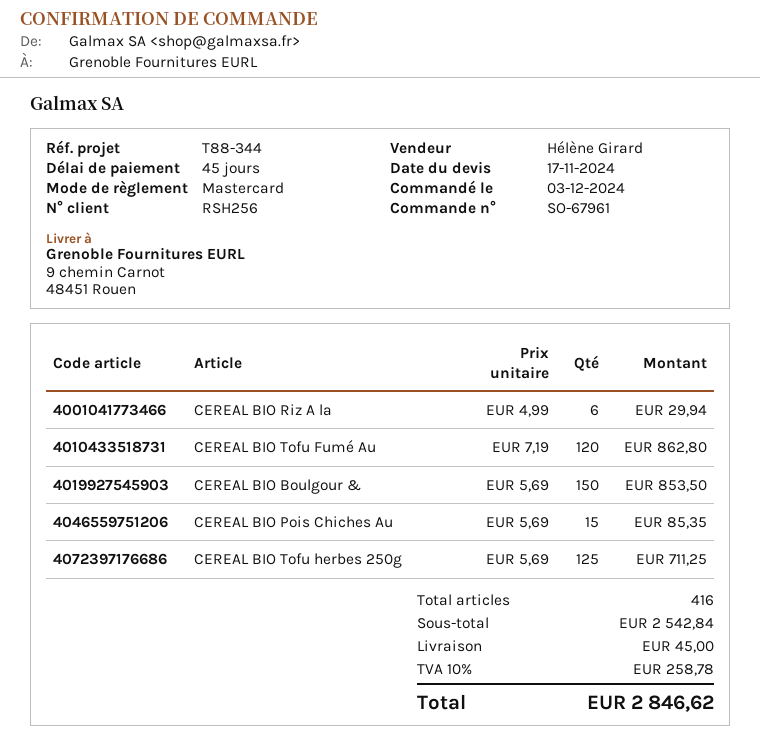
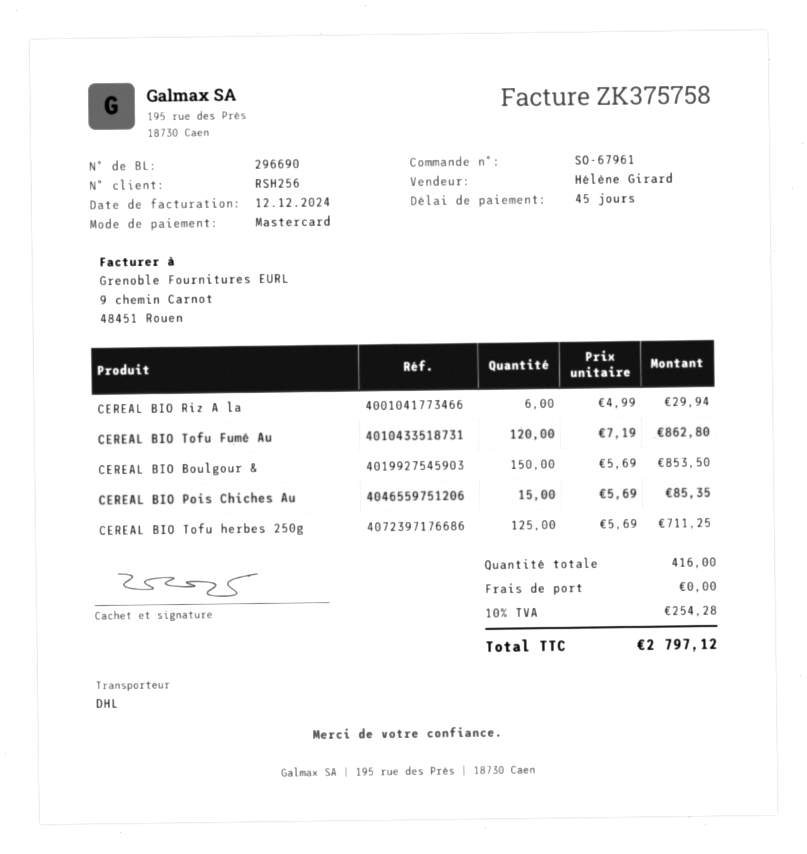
shipping: 45.00 -> 0.00
tax: 10% = 258.78 -> 10% = 254.28
total: 2846.62 -> 2797.12

